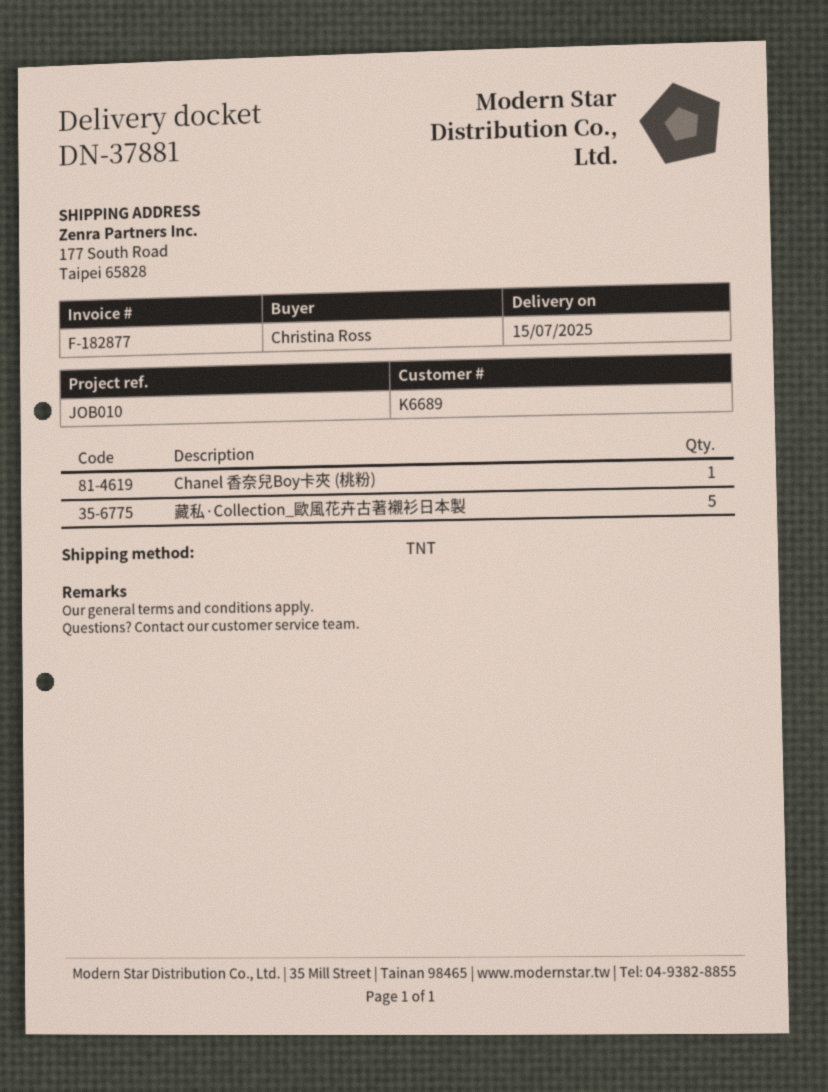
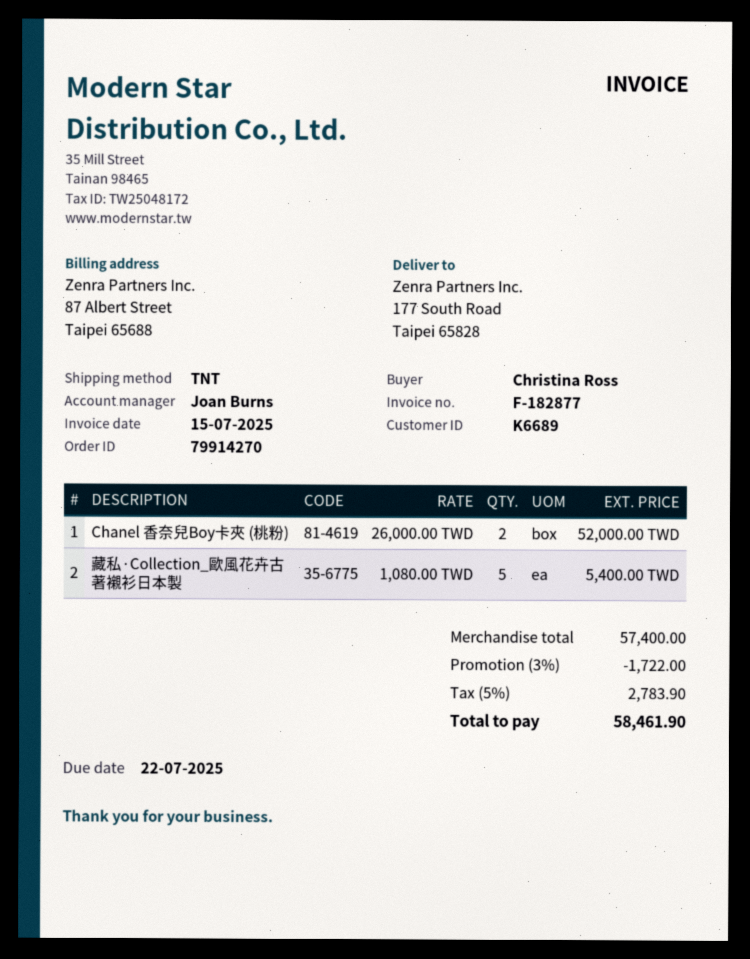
Chanel 香奈兒Boy卡夾 (桃粉): 1 -> 2

